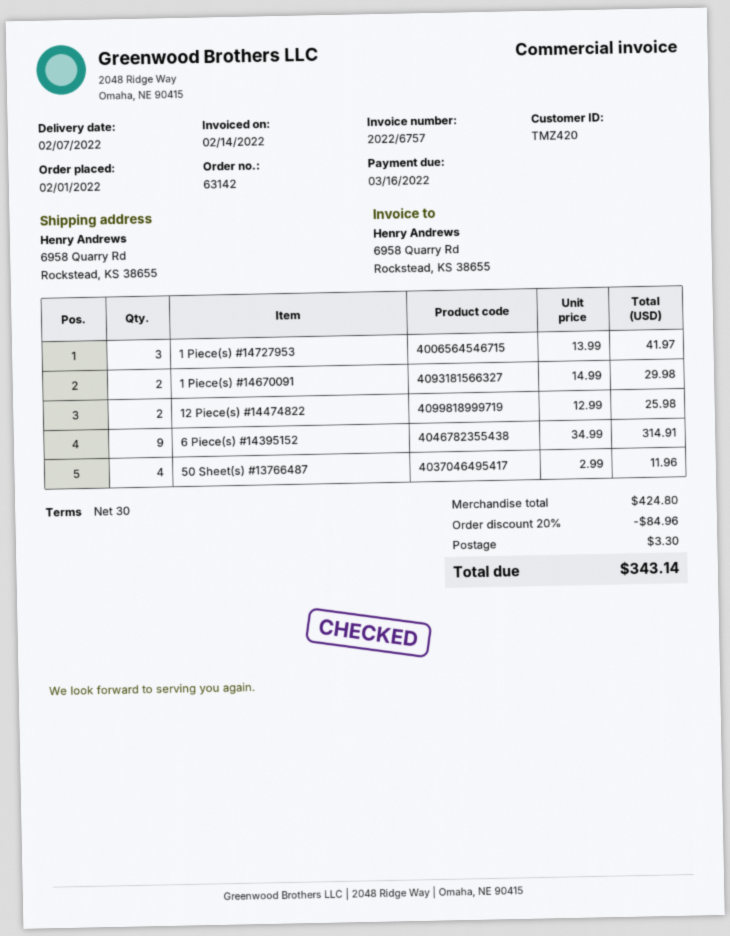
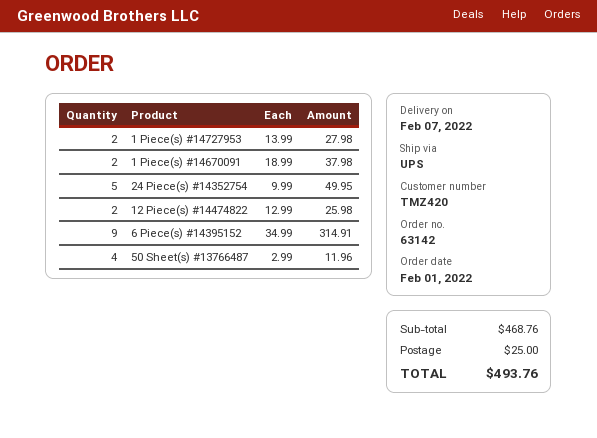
1 Piece(s) #14727953: 3 x 13.99 = 41.97 -> 2 x 13.99 = 27.98
1 Piece(s) #14670091: 2 x 14.99 = 29.98 -> 2 x 18.99 = 37.98
24 Piece(s) #14352754: none -> 5 x 9.99 = 49.95
subtotal: 424.80 -> 468.76
discount: 20% = 84.96 -> none
shipping: 3.30 -> 25.00
total: 343.14 -> 493.76

